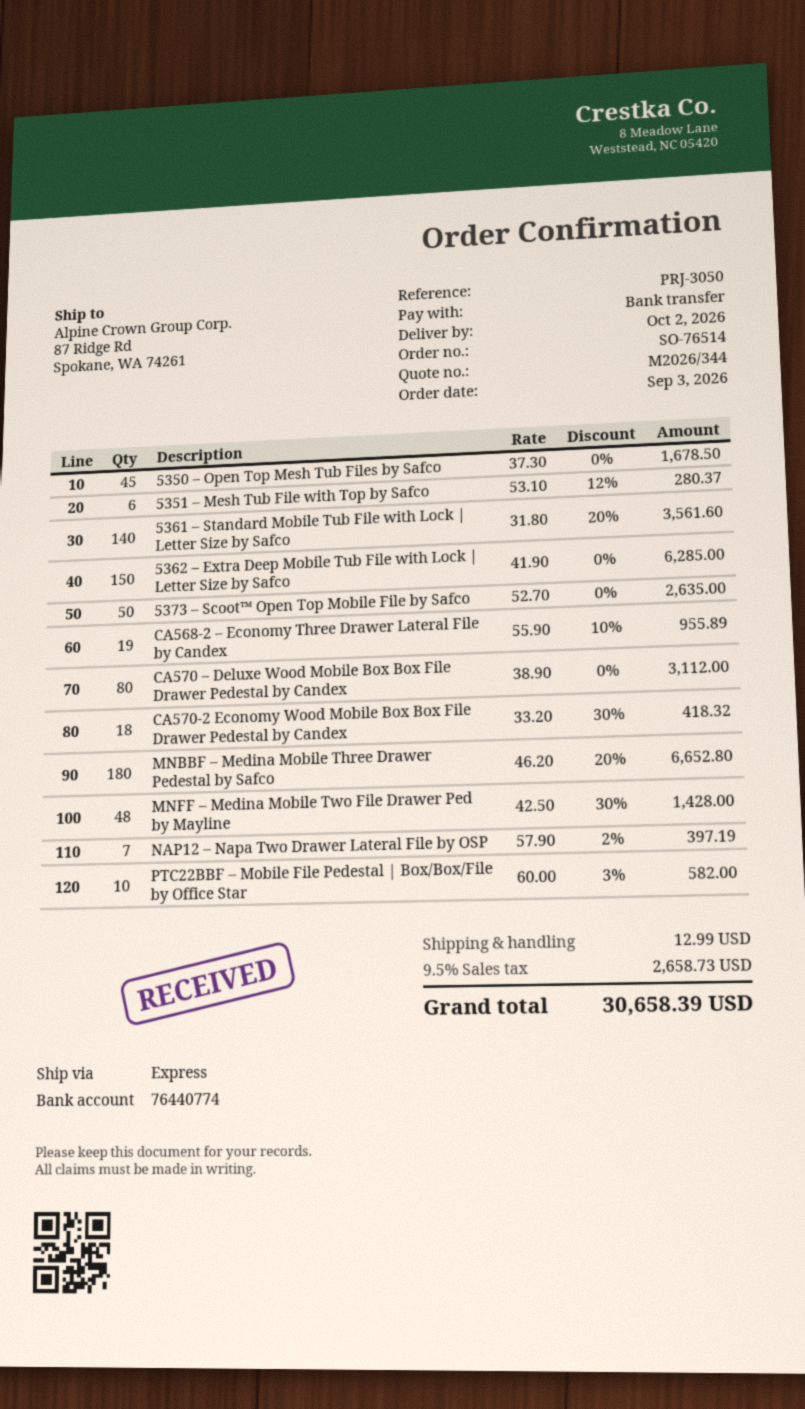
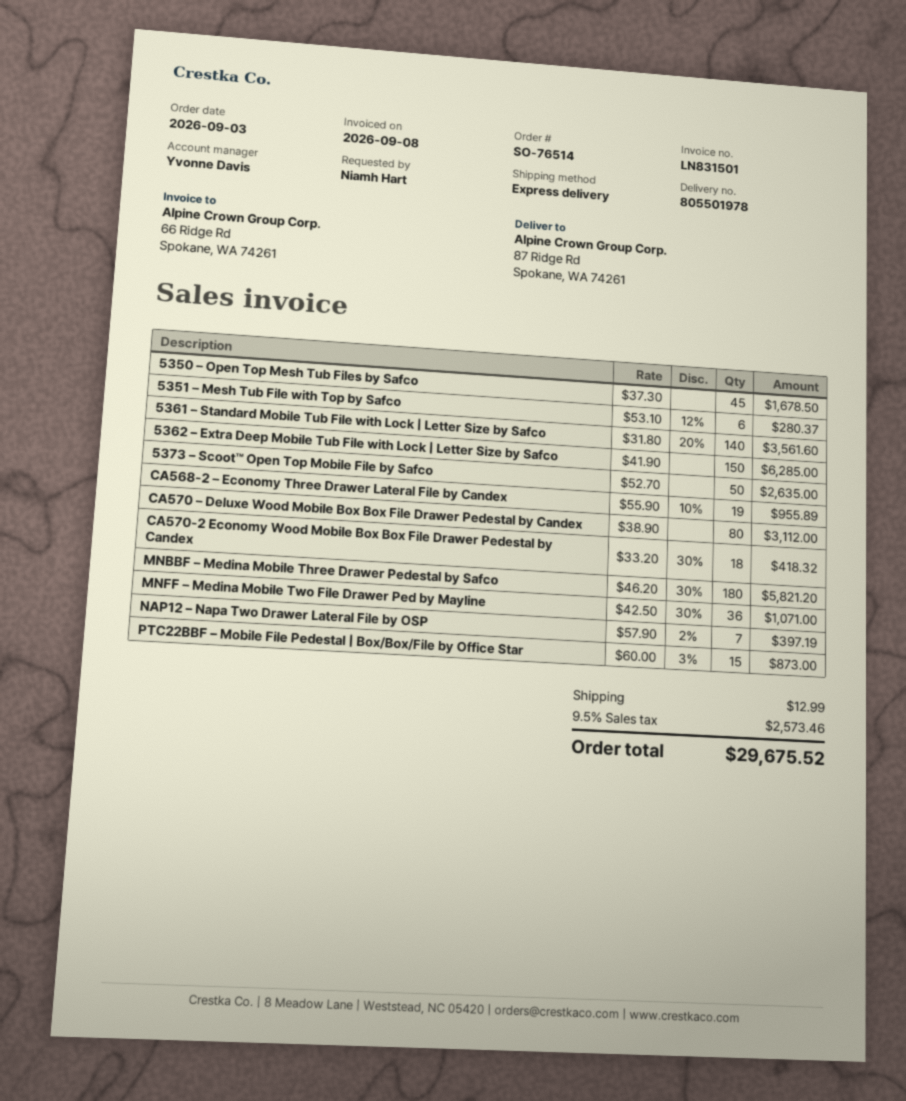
MNBBF – Medina Mobile Three Drawer Pedestal by Safco: 180 x 46.20 - 20% = 6652.80 -> 180 x 46.20 - 30% = 5821.20
MNFF – Medina Mobile Two File Drawer Ped by Mayline: 48 x 42.50 - 30% = 1428.00 -> 36 x 42.50 - 30% = 1071.00
PTC22BBF – Mobile File Pedestal | Box/Box/File by Office Star: 10 x 60.00 - 3% = 582.00 -> 15 x 60.00 - 3% = 873.00
tax: 9.5% = 2658.73 -> 9.5% = 2573.46
total: 30658.39 -> 29675.52

